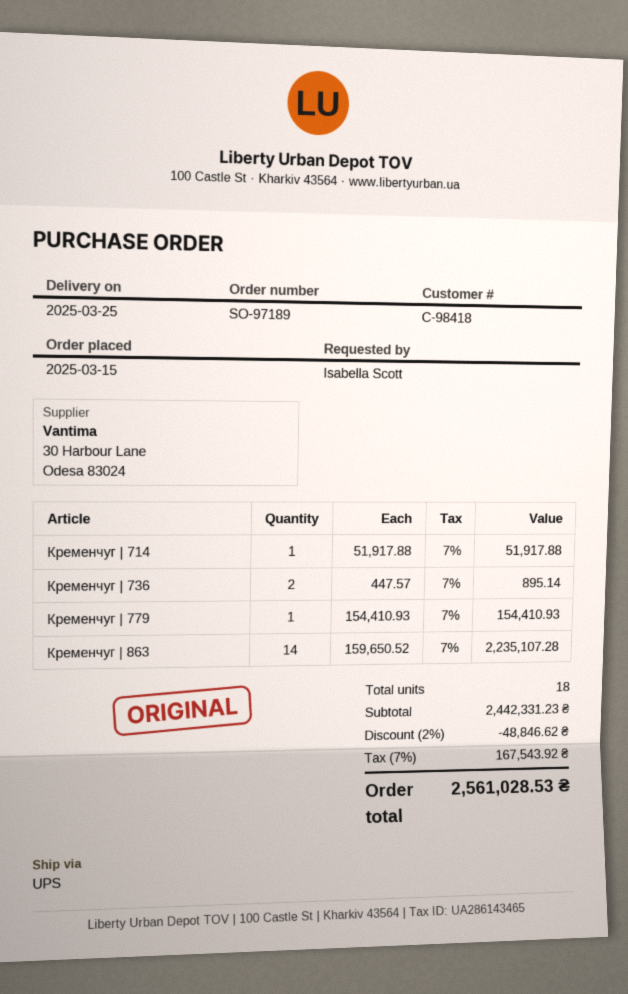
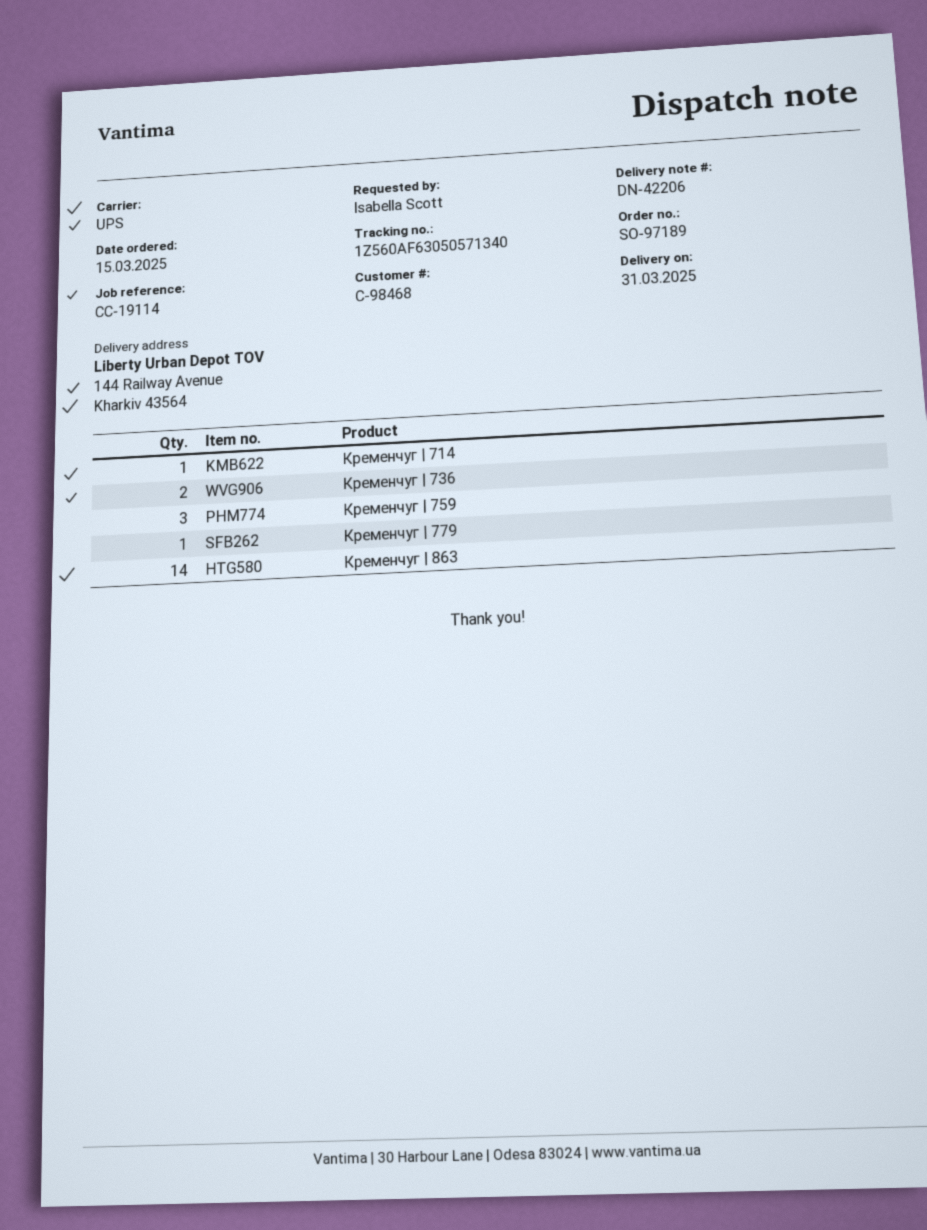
delivery date: 2025-03-25 -> 2025-03-31
customer number: C-98418 -> C-98468
Кременчуг | 759: none -> 3

